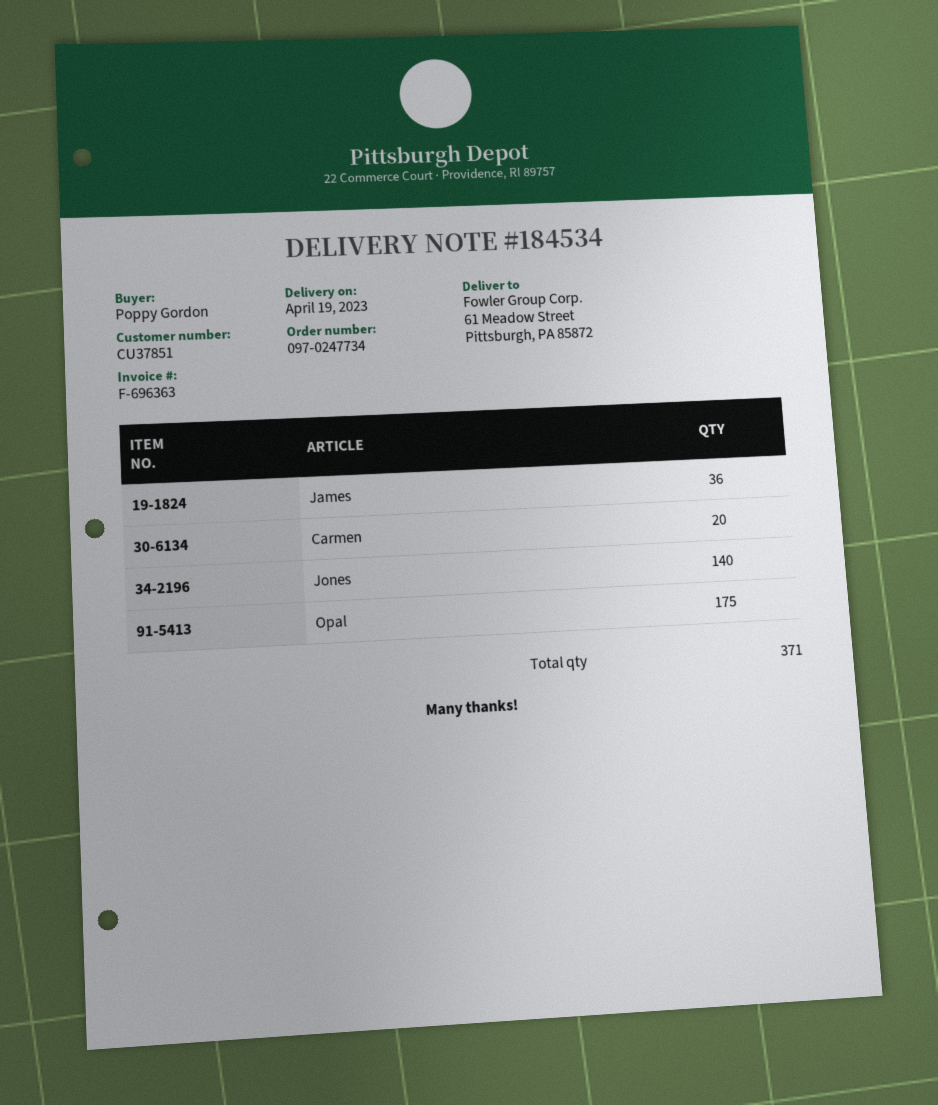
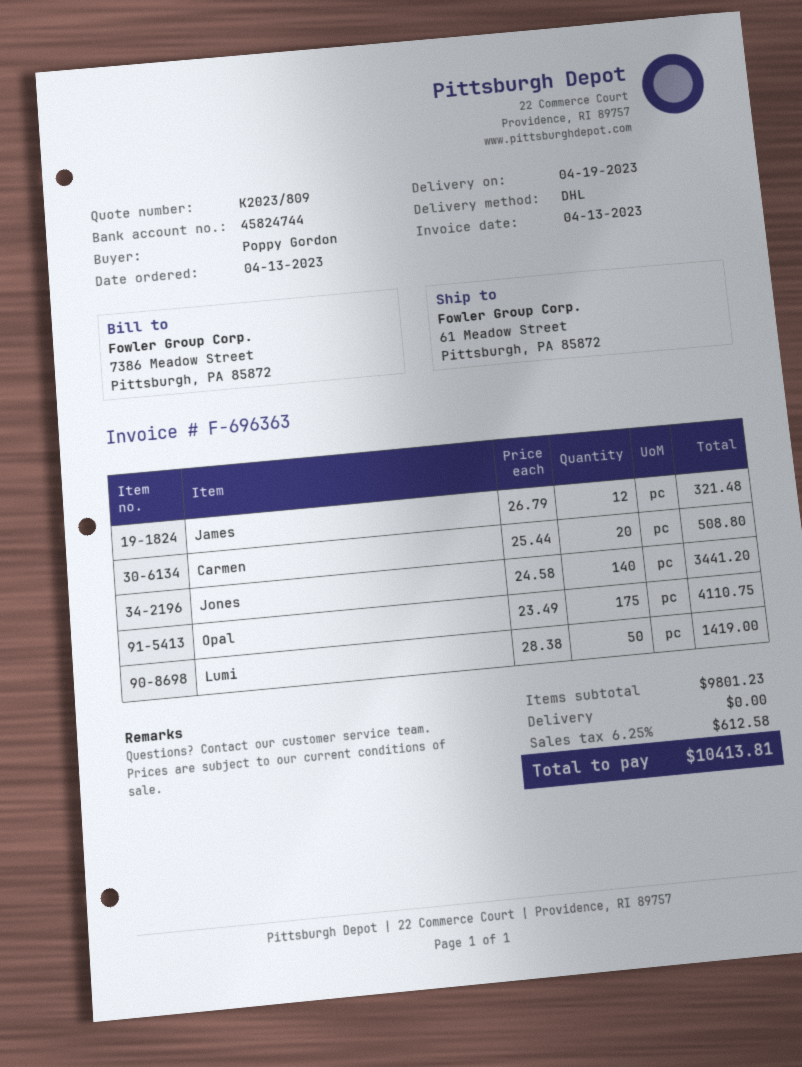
James: 36 -> 12
Lumi: none -> 50

